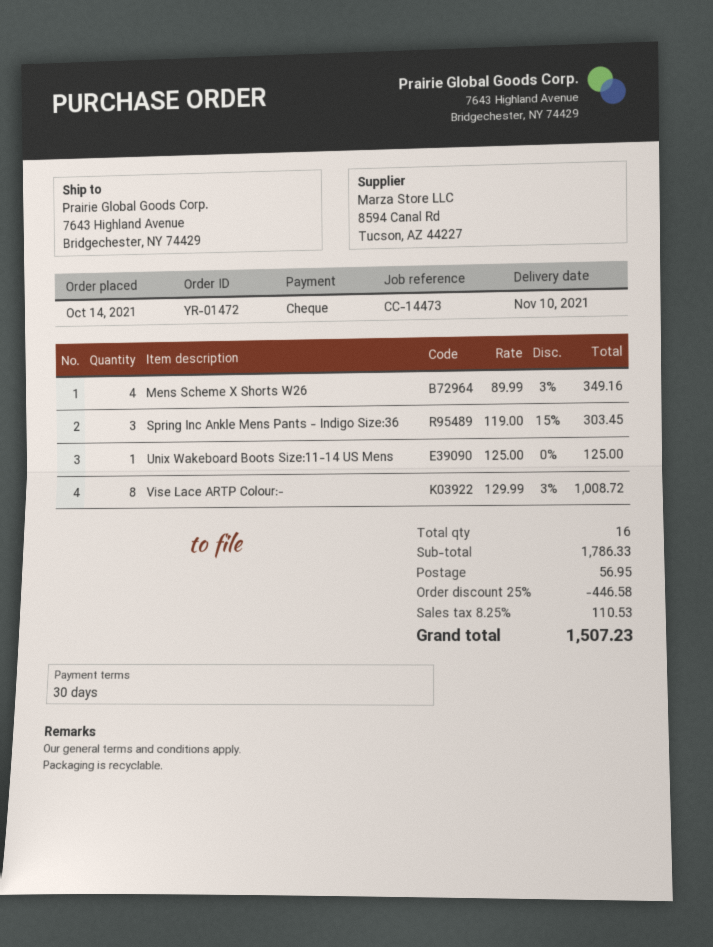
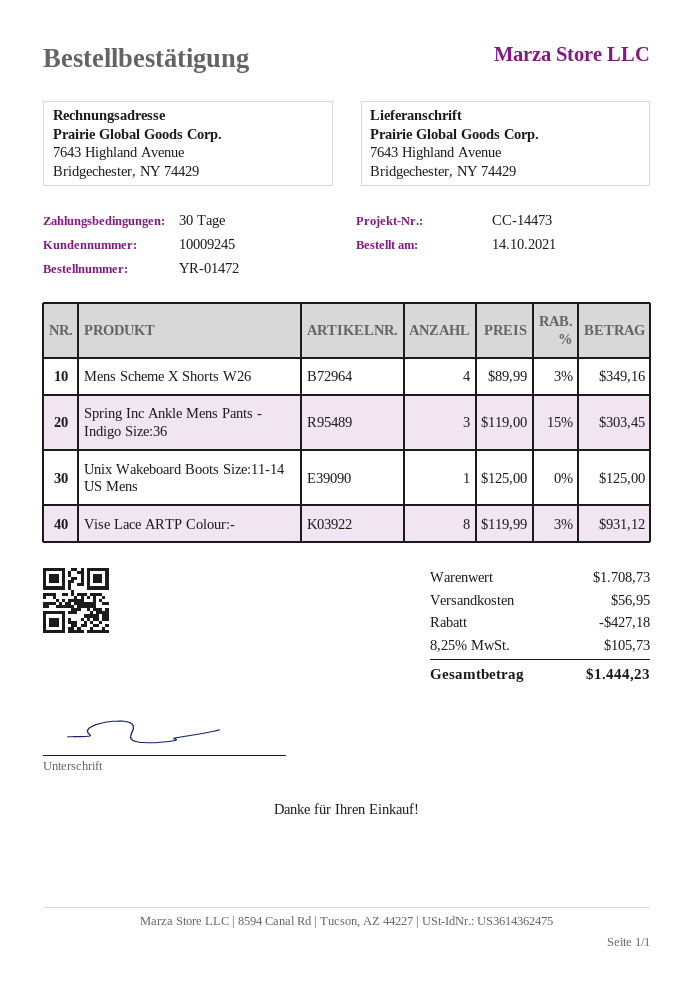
Vise Lace ARTP Colour:-: 8 x 129.99 - 3% = 1008.72 -> 8 x 119.99 - 3% = 931.12
subtotal: 1786.33 -> 1708.73
discount: 446.58 -> 427.18
tax: 8.25% = 110.53 -> 8.25% = 105.73
total: 1507.23 -> 1444.23

